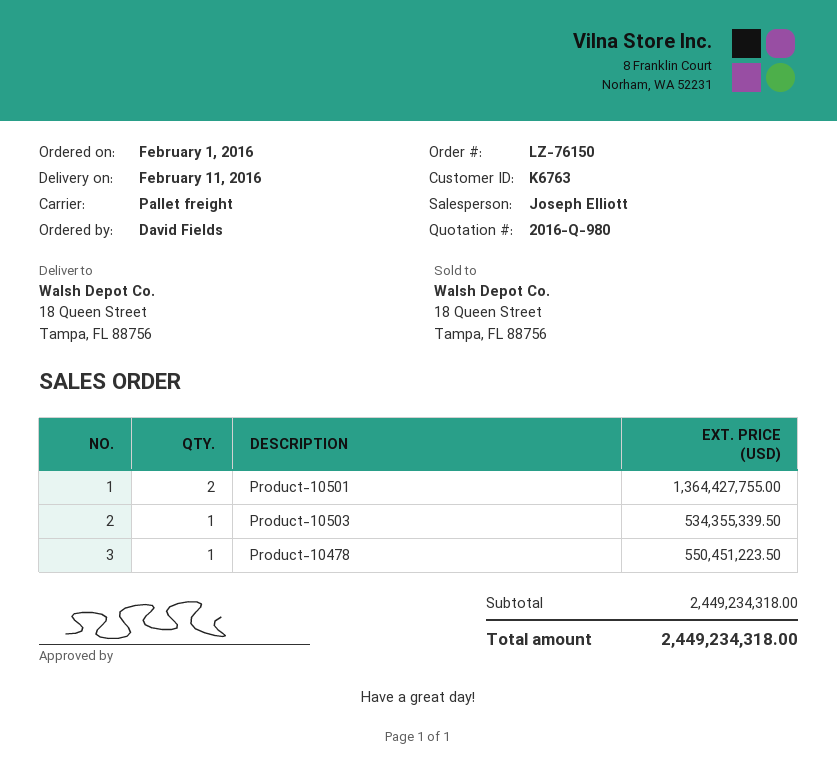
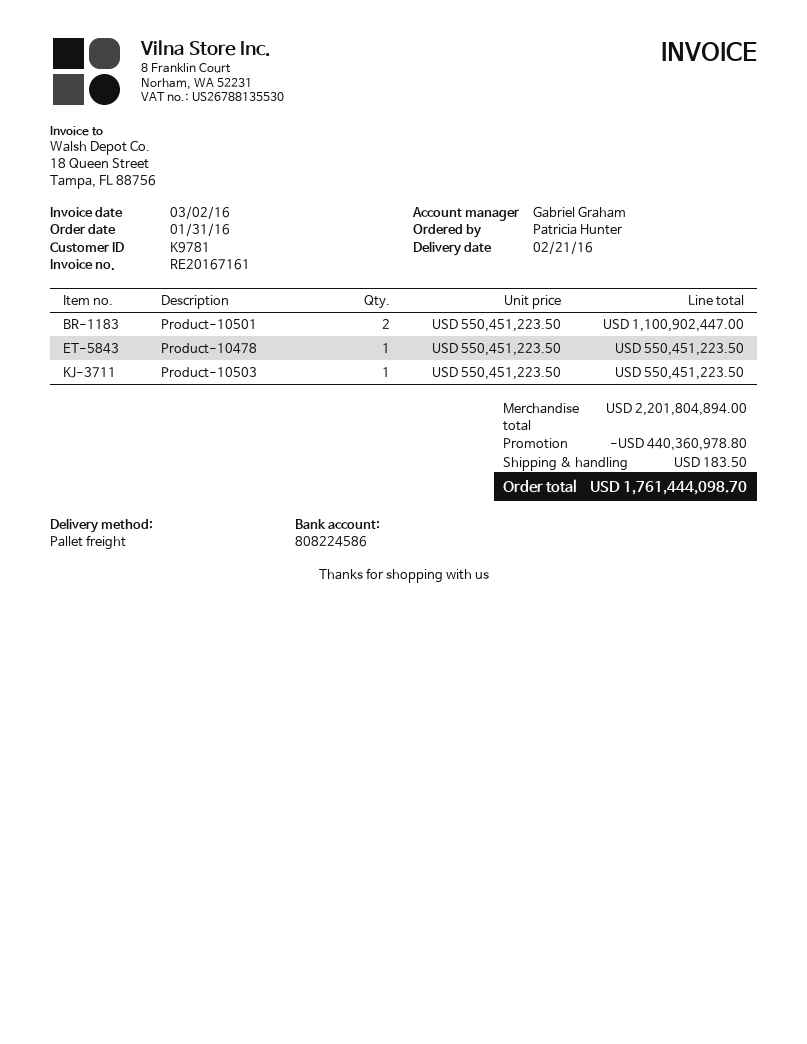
order date: 2016-02-01 -> 2016-01-31
delivery date: 2016-02-11 -> 2016-02-21
customer number: K6763 -> K9781
ordered by: David Fields -> Patricia Hunter
sales rep: Joseph Elliott -> Gabriel Graham
Product-10501: 2 for 1364427755.00 -> 2 for 1100902447.00
Product-10503: 1 for 534355339.50 -> 1 for 550451223.50
subtotal: 2449234318.00 -> 2201804894.00
discount: none -> 440360978.80
shipping: none -> 183.50
total: 2449234318.00 -> 1761444098.70

